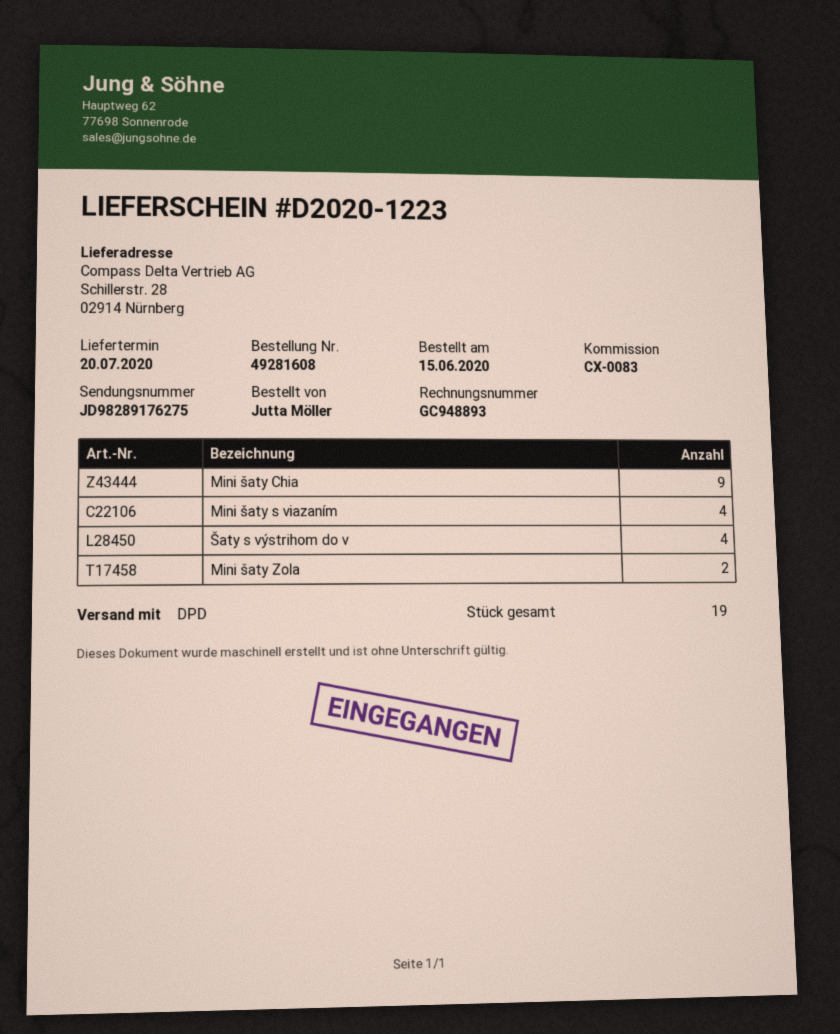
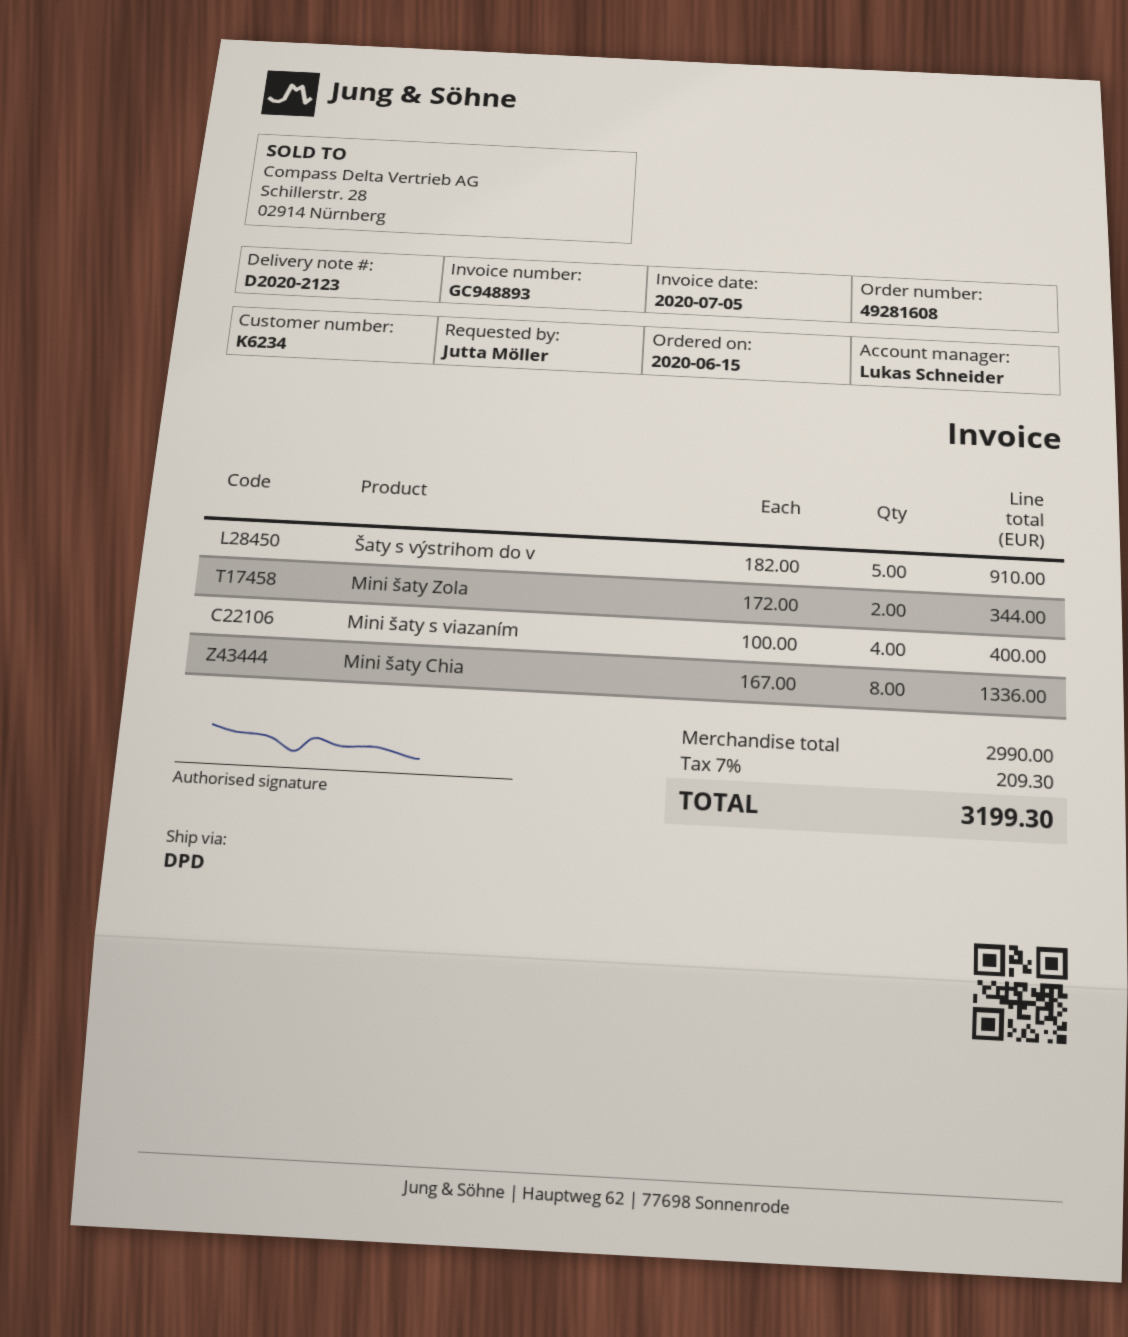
delivery note number: D2020-1223 -> D2020-2123
Mini šaty Chia: 9 -> 8
Šaty s výstrihom do v: 4 -> 5

